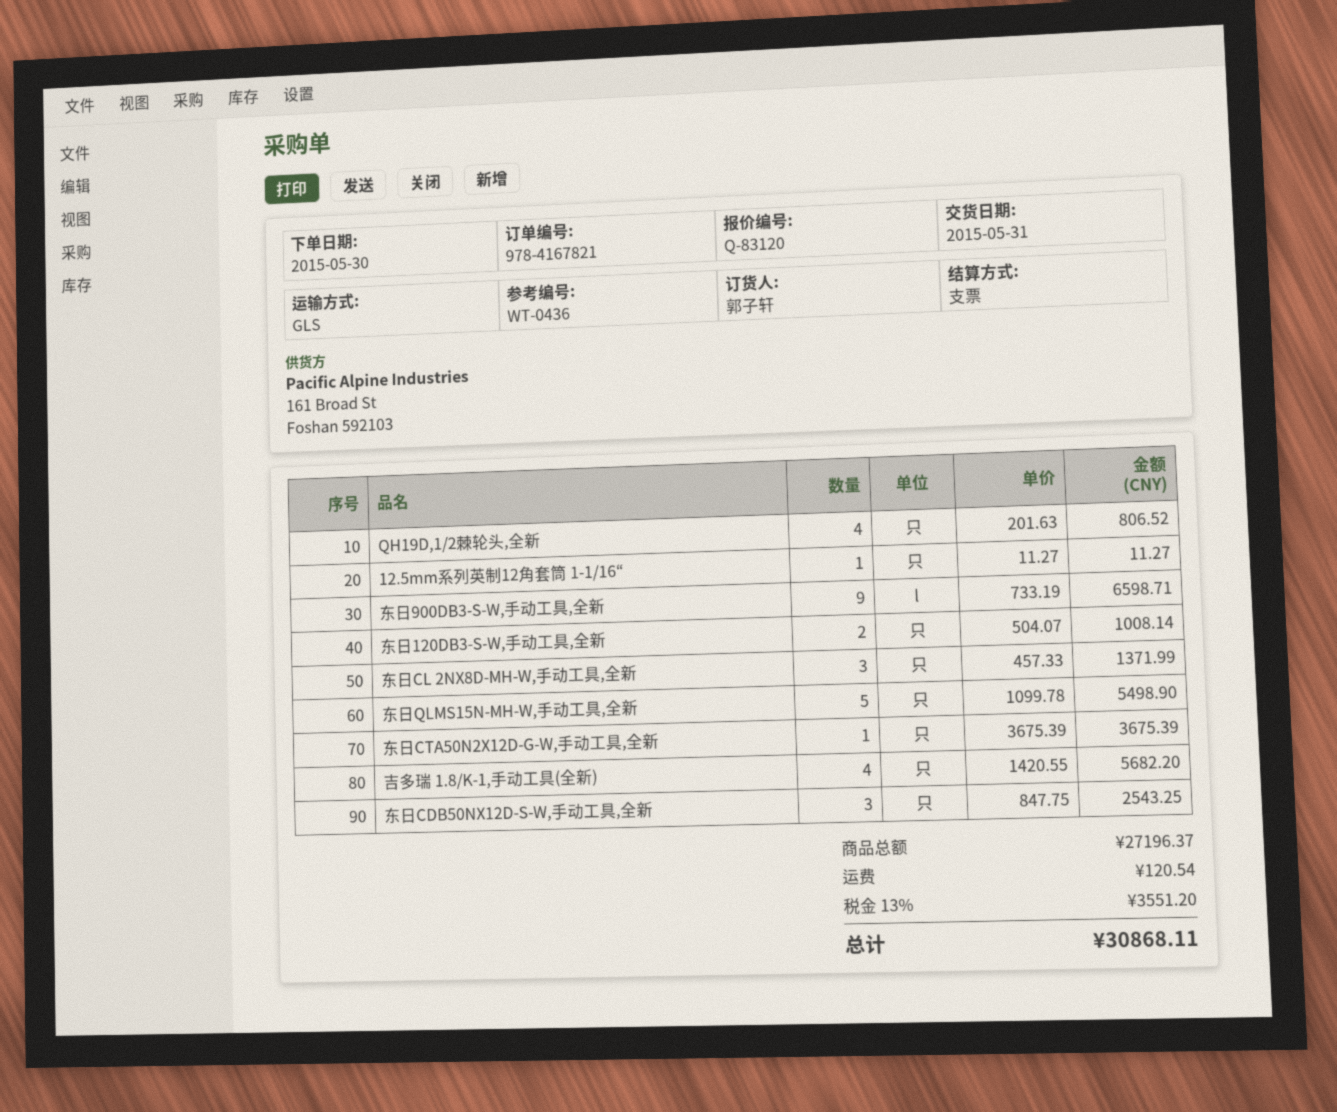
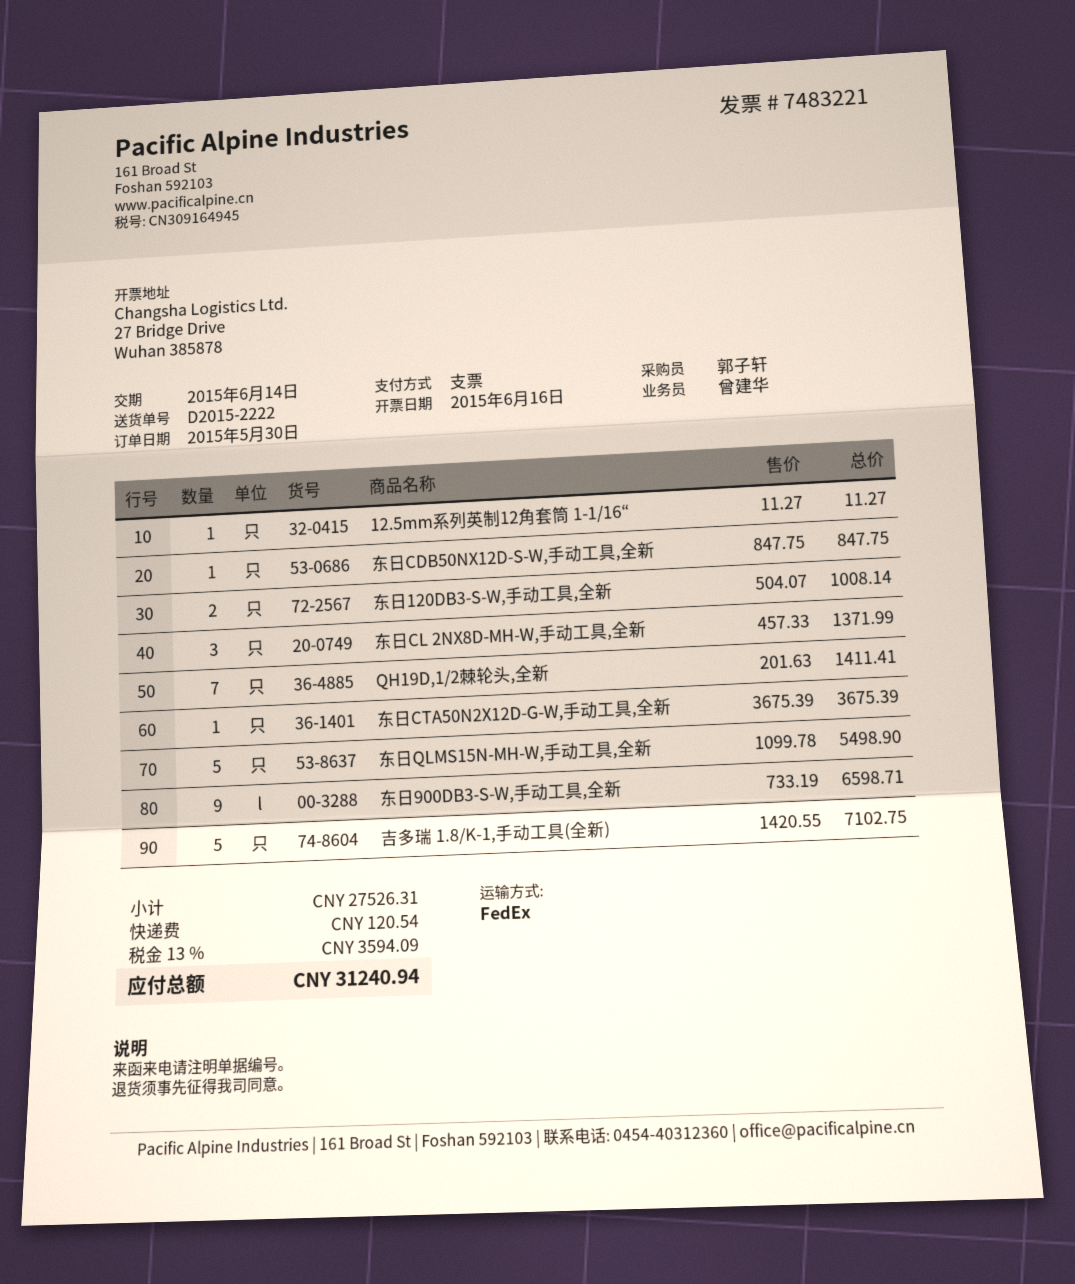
delivery date: 2015-05-31 -> 2015-06-14
shipping method: GLS -> FedEx
QH19D,1/2棘轮头,全新: 4 x 201.63 = 806.52 -> 7 x 201.63 = 1411.41
吉多瑞 1.8/K-1,手动工具(全新): 4 x 1420.55 = 5682.20 -> 5 x 1420.55 = 7102.75
东日CDB50NX12D-S-W,手动工具,全新: 3 x 847.75 = 2543.25 -> 1 x 847.75 = 847.75
subtotal: 27196.37 -> 27526.31
tax: 13% = 3551.20 -> 13% = 3594.09
total: 30868.11 -> 31240.94

